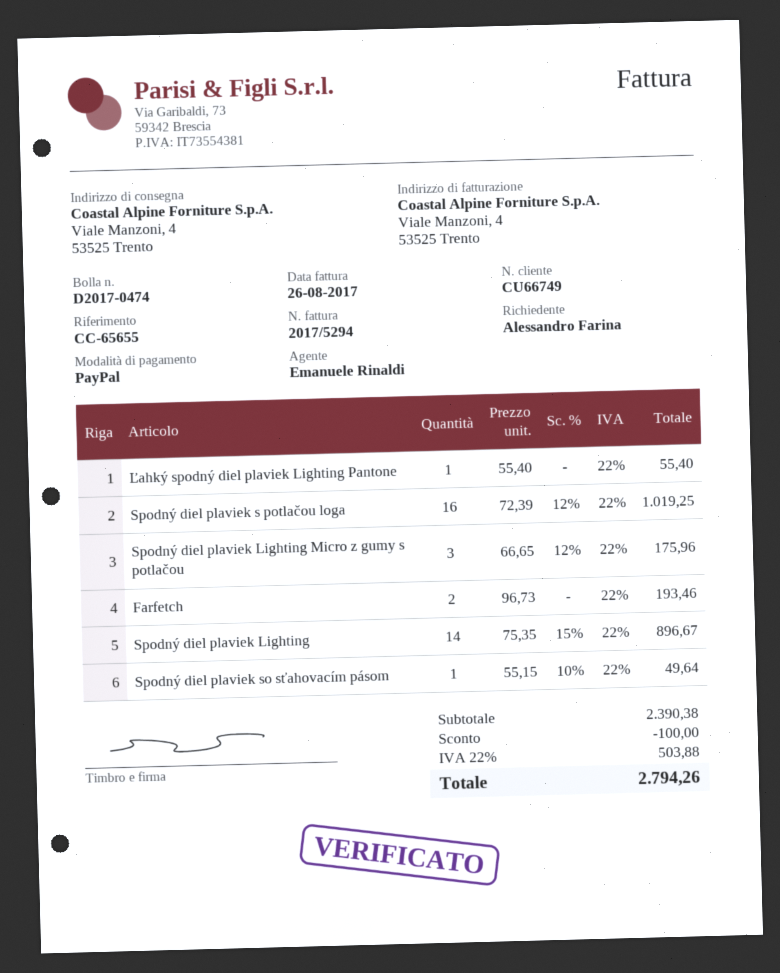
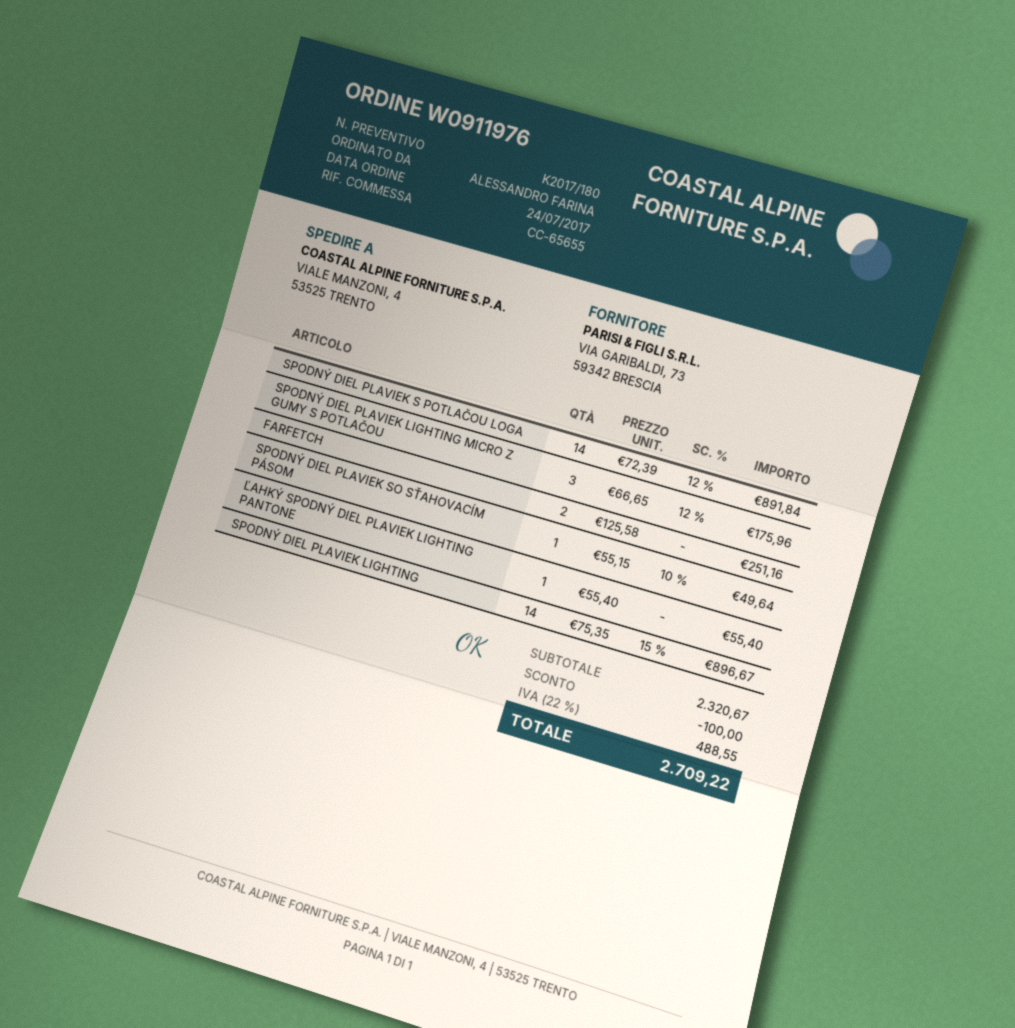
Spodný diel plaviek s potlačou loga: 16 x 72.39 - 12% = 1019.25 -> 14 x 72.39 - 12% = 891.84
Farfetch: 2 x 96.73 = 193.46 -> 2 x 125.58 = 251.16
subtotal: 2390.38 -> 2320.67
tax: 22% = 503.88 -> 22% = 488.55
total: 2794.26 -> 2709.22

